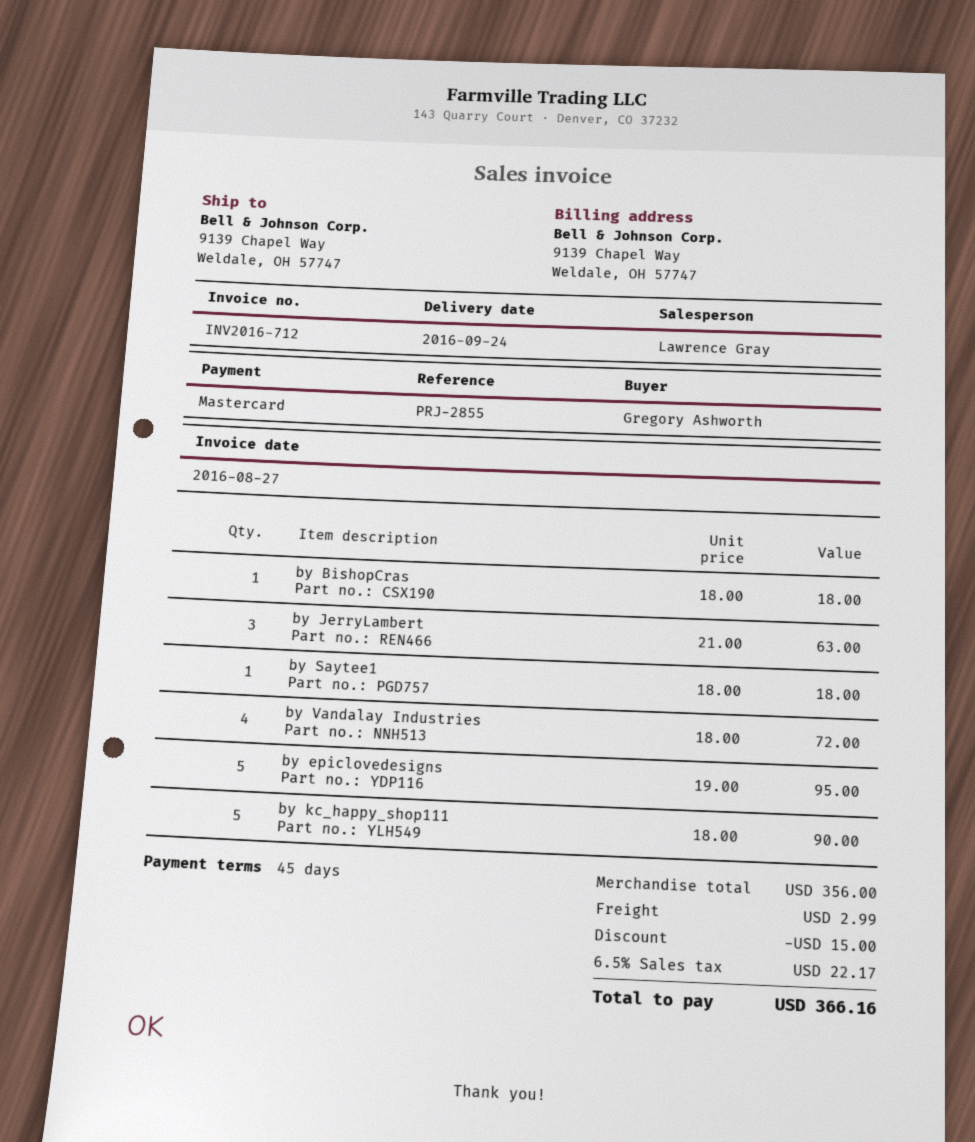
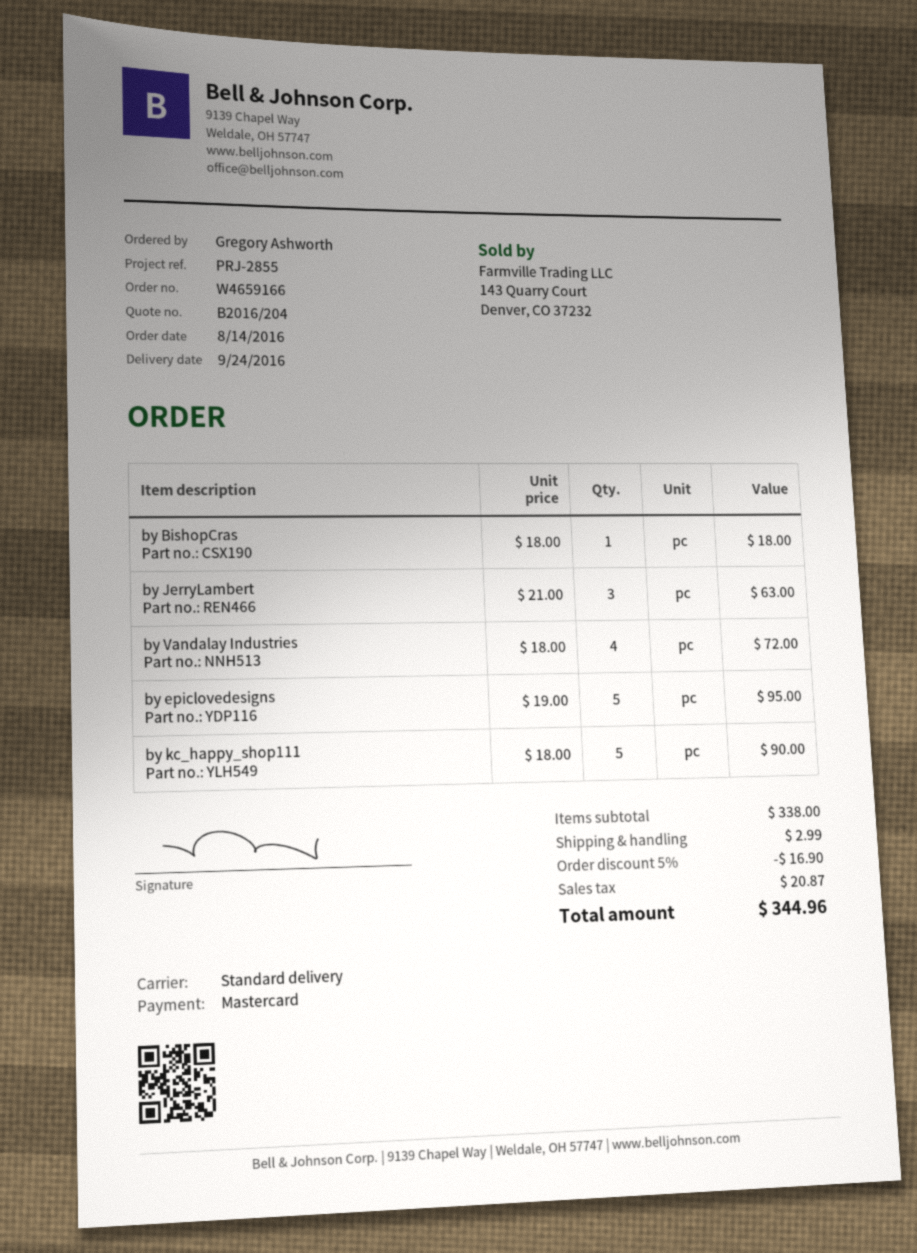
by Saytee1: 1 x 18.00 = 18.00 -> none
subtotal: 356.00 -> 338.00
discount: 15.00 -> 16.90
tax: 22.17 -> 20.87
total: 366.16 -> 344.96

